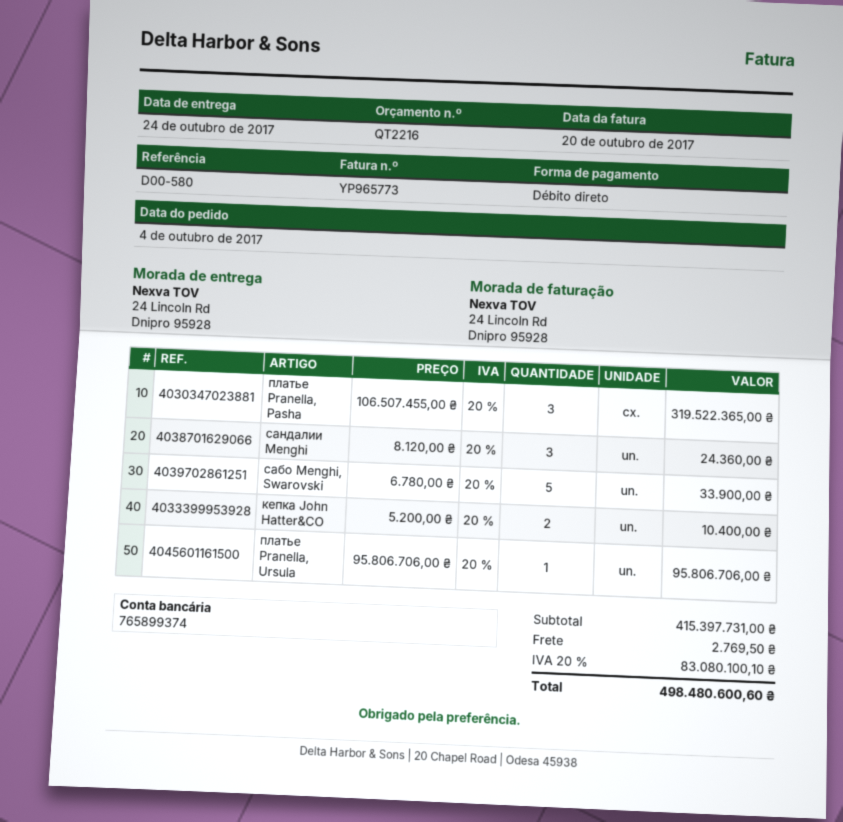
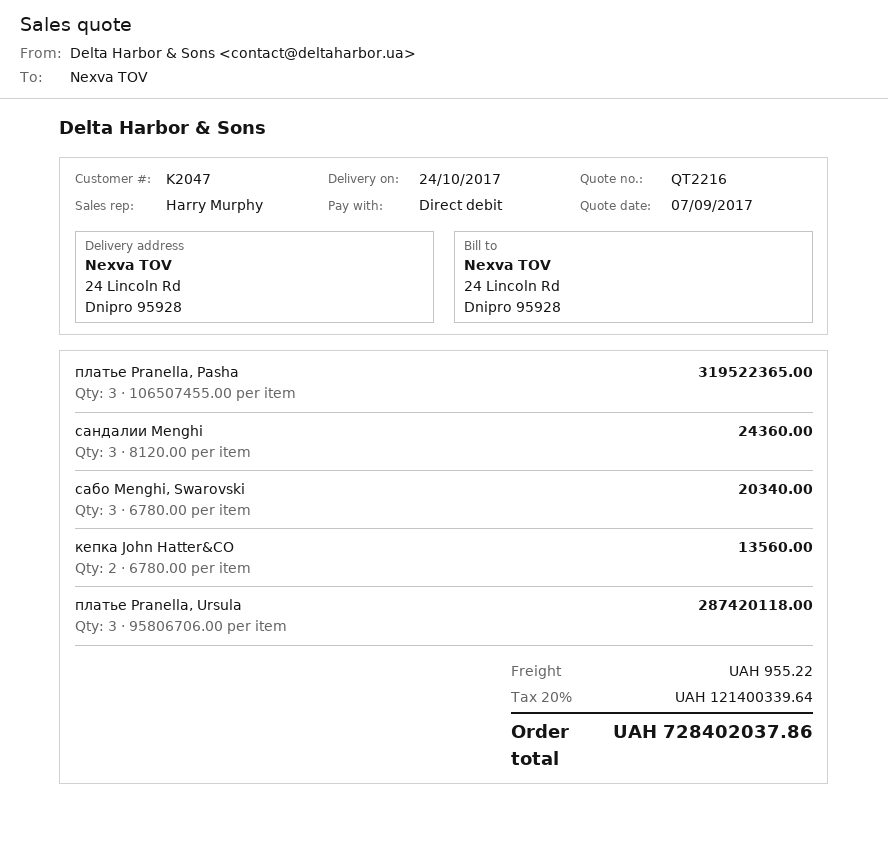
сабо Menghi, Swarovski: 5 x 6780.00 = 33900.00 -> 3 x 6780.00 = 20340.00
кепка John Hatter&CO: 2 x 5200.00 = 10400.00 -> 2 x 6780.00 = 13560.00
платье Pranella, Ursula: 1 x 95806706.00 = 95806706.00 -> 3 x 95806706.00 = 287420118.00
shipping: 2769.50 -> 955.22
tax: 20% = 83080100.10 -> 20% = 121400339.64
total: 498480600.60 -> 728402037.86

